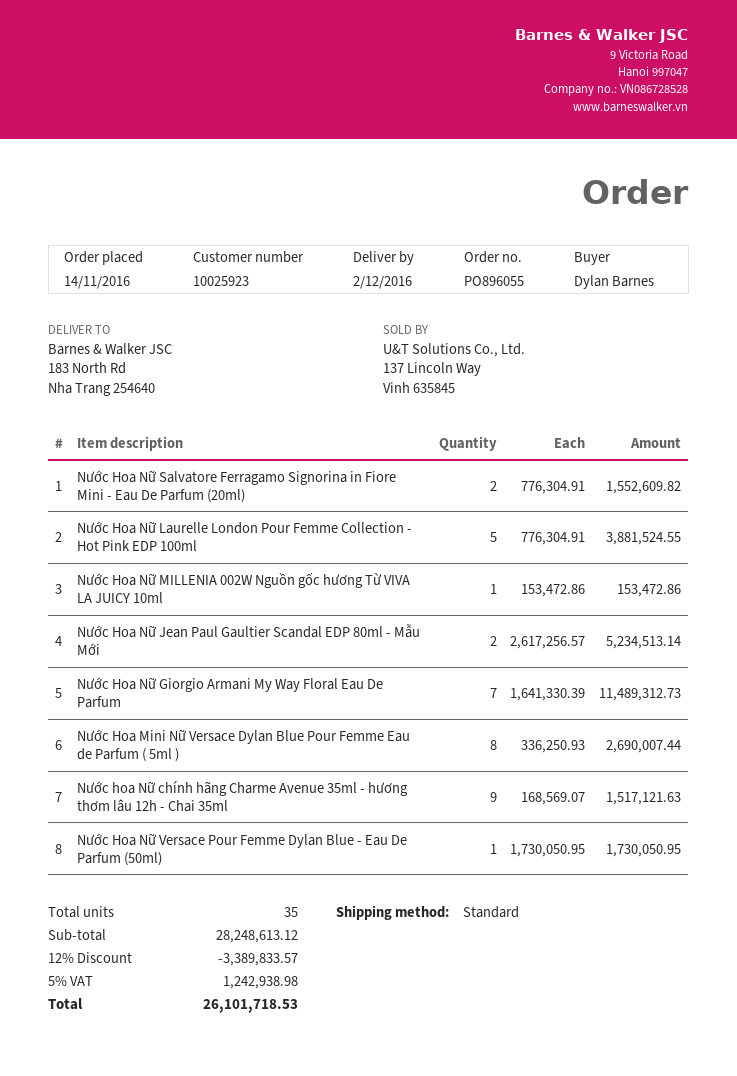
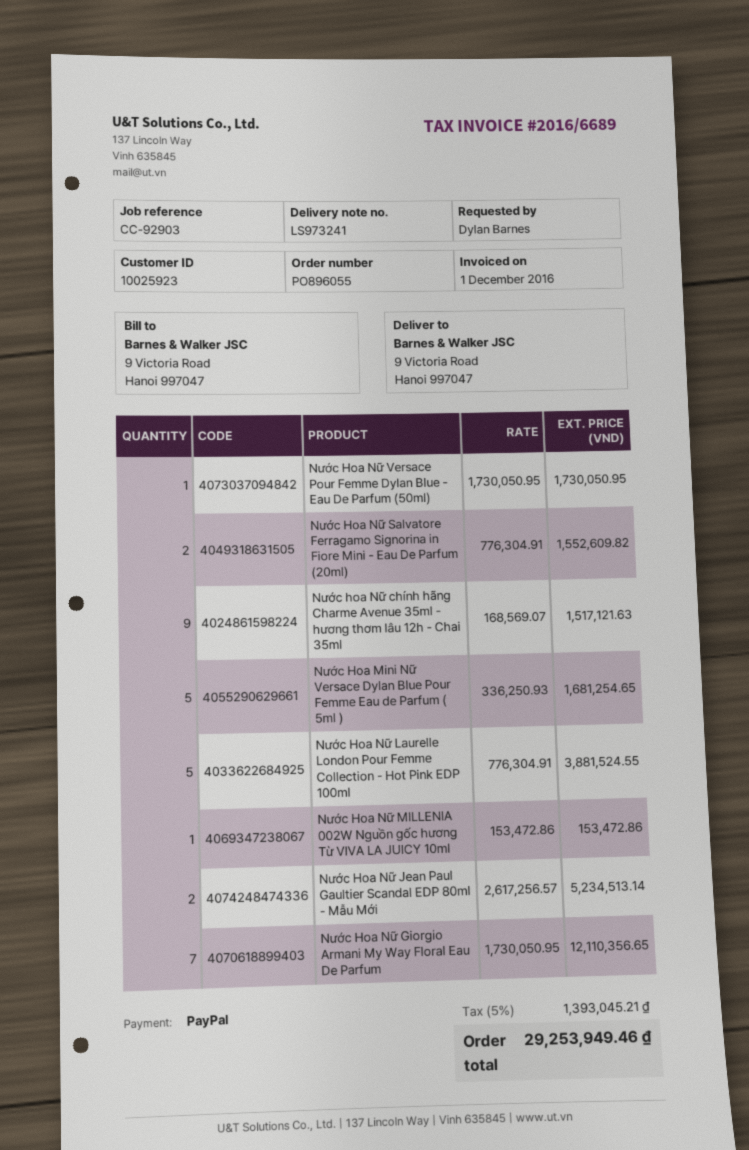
ship to: 183 North Rd, Nha Trang 254640 -> 9 Victoria Road, Hanoi 997047
Nước Hoa Nữ Giorgio Armani My Way Floral Eau De Parfum: 7 x 1641330.39 = 11489312.73 -> 7 x 1730050.95 = 12110356.65
Nước Hoa Mini Nữ Versace Dylan Blue Pour Femme Eau de Parfum ( 5ml ): 8 x 336250.93 = 2690007.44 -> 5 x 336250.93 = 1681254.65
discount: 12% = 3389833.57 -> none
tax: 5% = 1242938.98 -> 5% = 1393045.21
total: 26101718.53 -> 29253949.46

